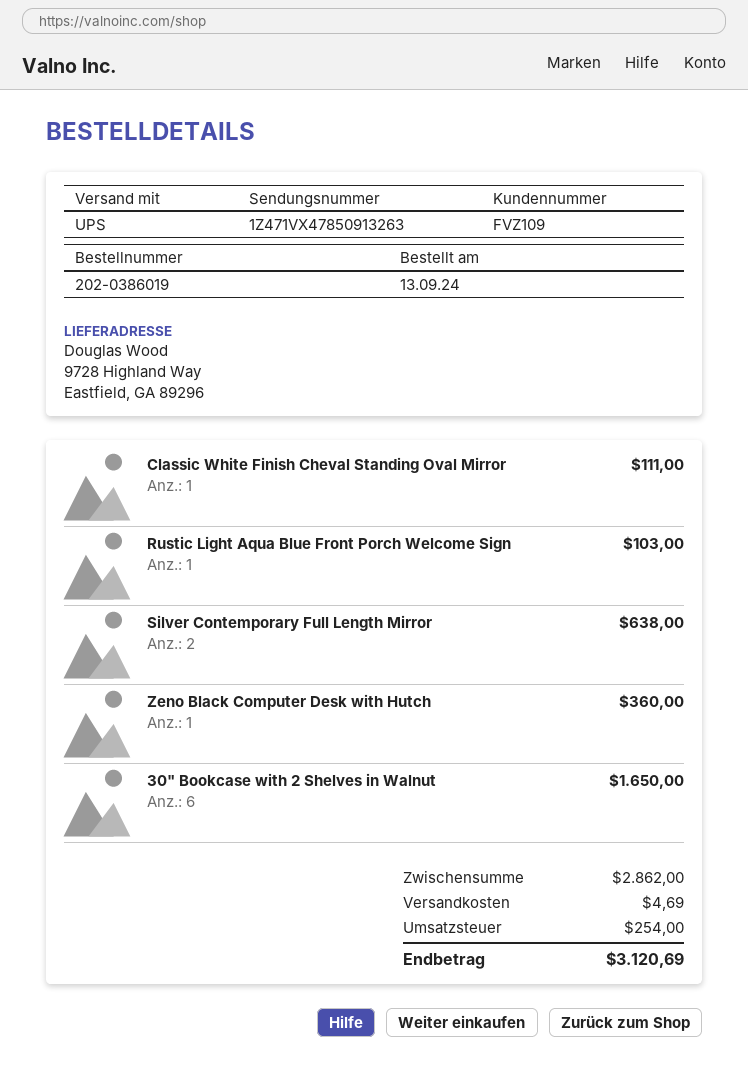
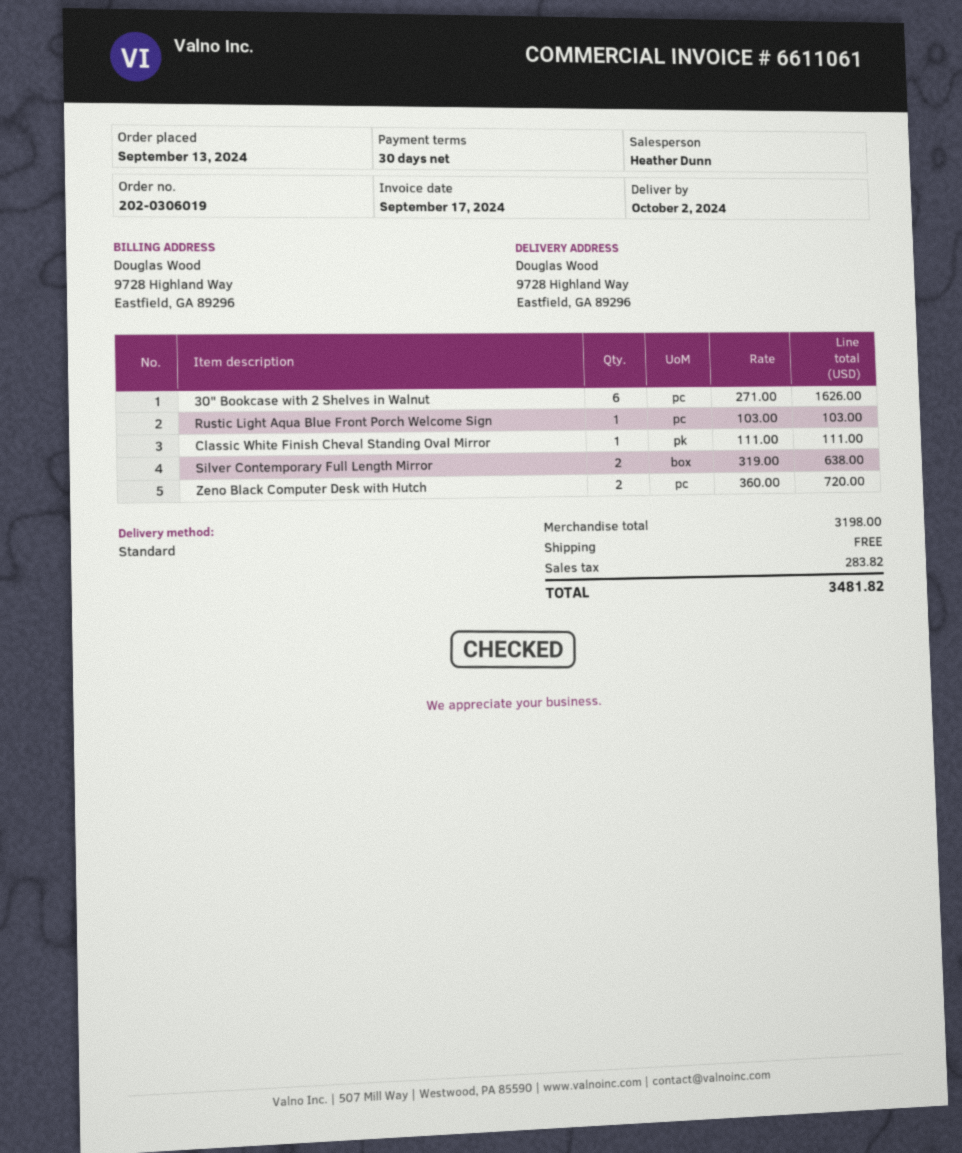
order number: 202-0386019 -> 202-0306019
shipping method: UPS -> standard
Zeno Black Computer Desk with Hutch: 1 for 360.00 -> 2 for 720.00
30" Bookcase with 2 Shelves in Walnut: 6 for 1650.00 -> 6 for 1626.00
subtotal: 2862.00 -> 3198.00
shipping: 4.69 -> 0.00
tax: 254.00 -> 283.82
total: 3120.69 -> 3481.82

